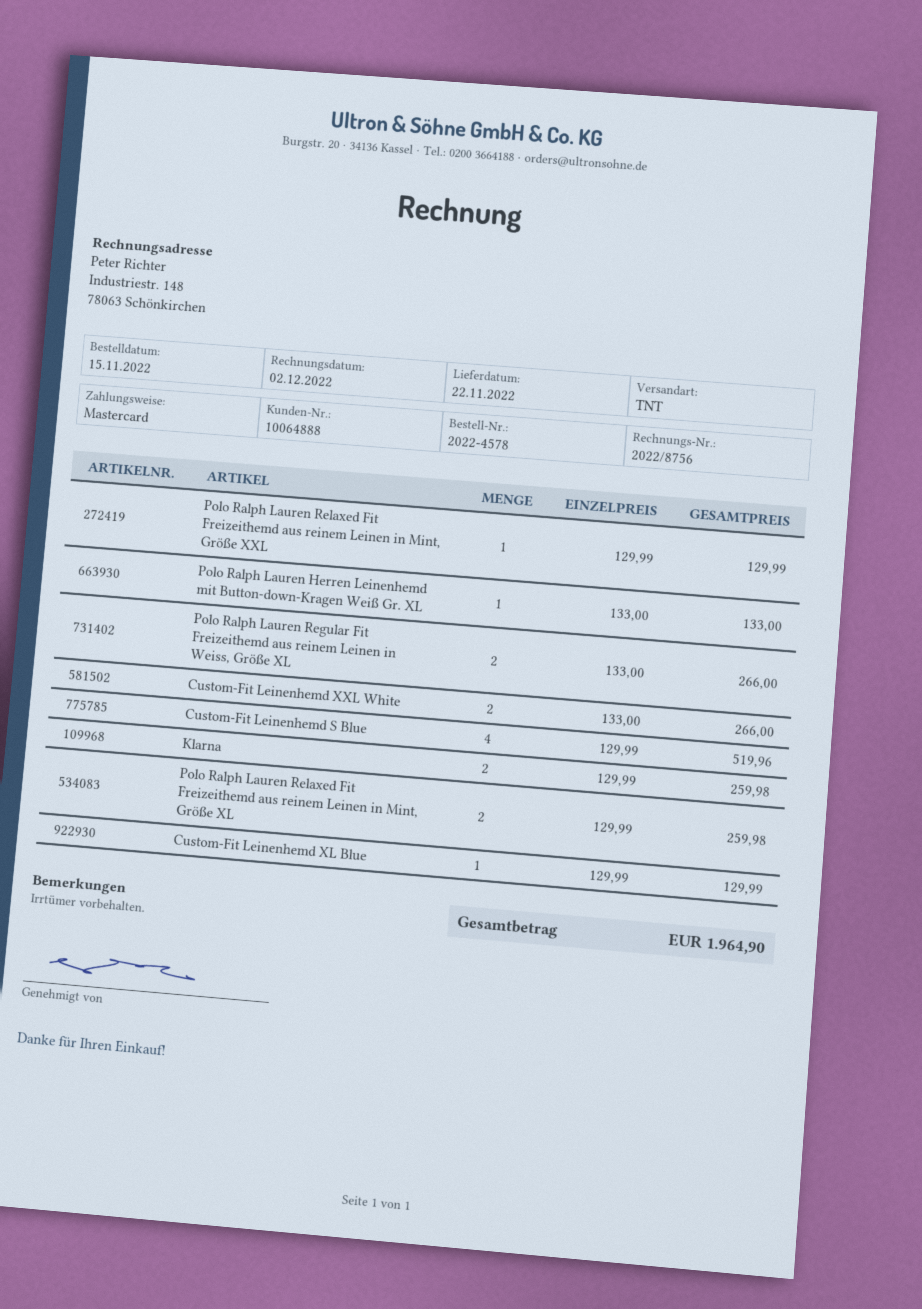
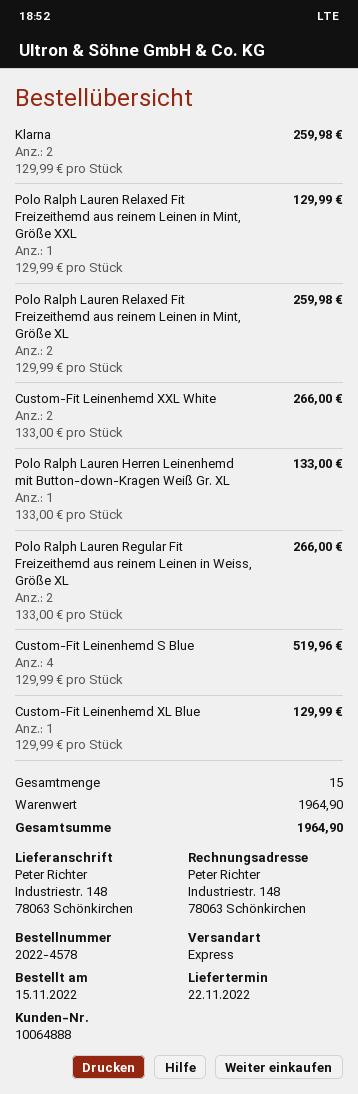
shipping method: TNT -> express

